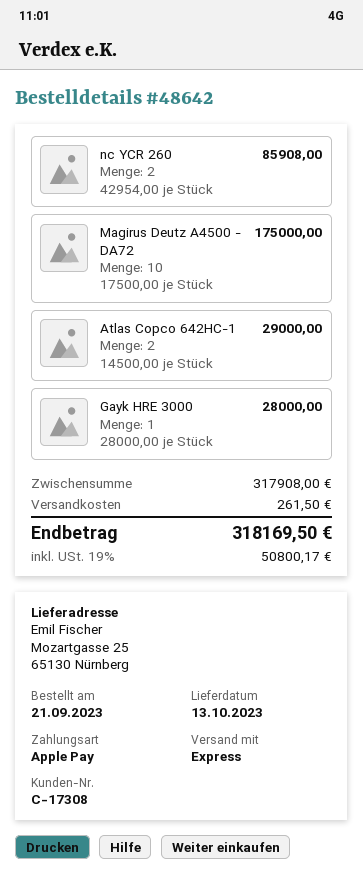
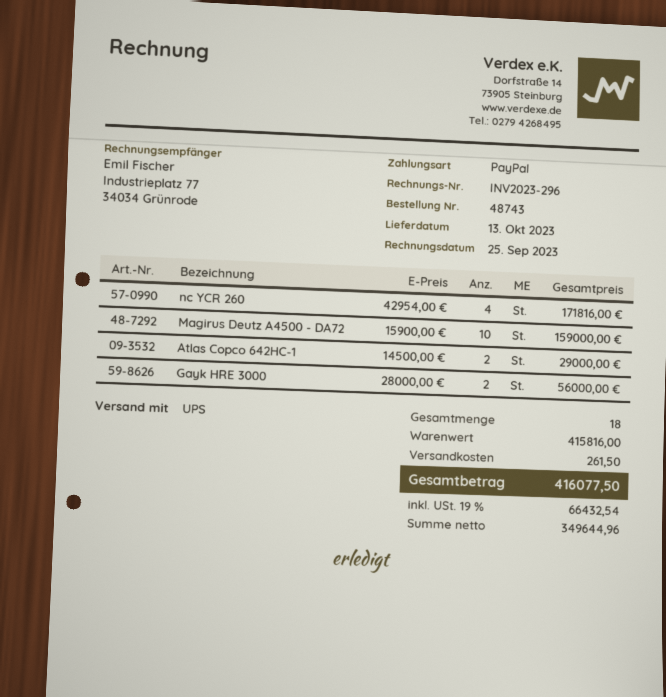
order number: 48642 -> 48743
payment method: Apple Pay -> PayPal
shipping method: express -> UPS
nc YCR 260: 2 x 42954.00 = 85908.00 -> 4 x 42954.00 = 171816.00
Magirus Deutz A4500 - DA72: 10 x 17500.00 = 175000.00 -> 10 x 15900.00 = 159000.00
Gayk HRE 3000: 1 x 28000.00 = 28000.00 -> 2 x 28000.00 = 56000.00
subtotal: 317908.00 -> 415816.00
tax: 19% = 50800.17 -> 19% = 66432.54
total: 318169.50 -> 416077.50

